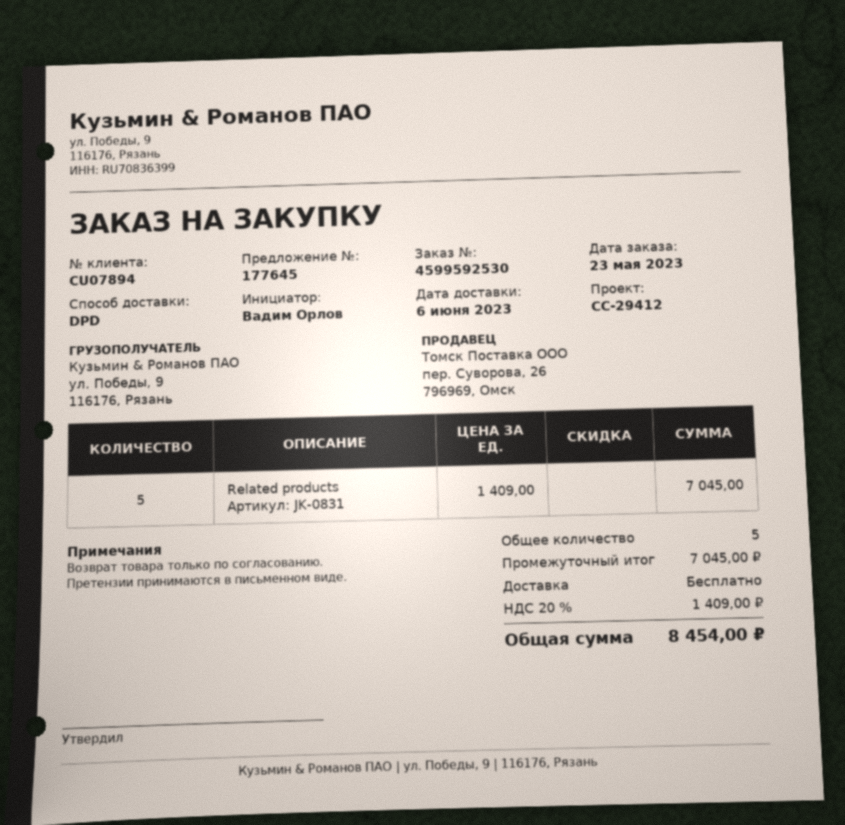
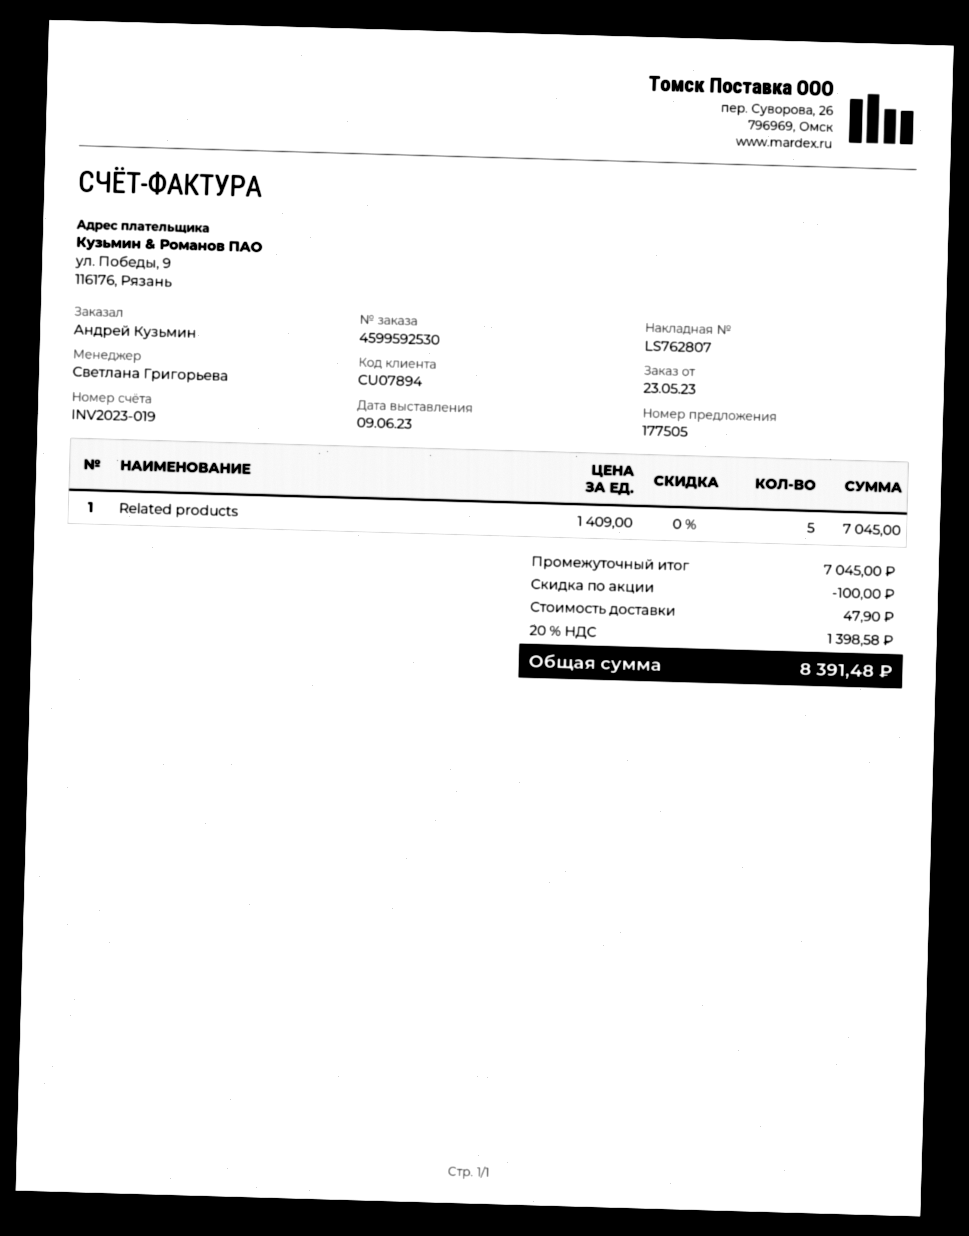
quote number: 177645 -> 177505
ordered by: Вадим Орлов -> Андрей Кузьмин
discount: none -> 100.00
shipping: 0.00 -> 47.90
tax: 20% = 1409.00 -> 20% = 1398.58
total: 8454.00 -> 8391.48

